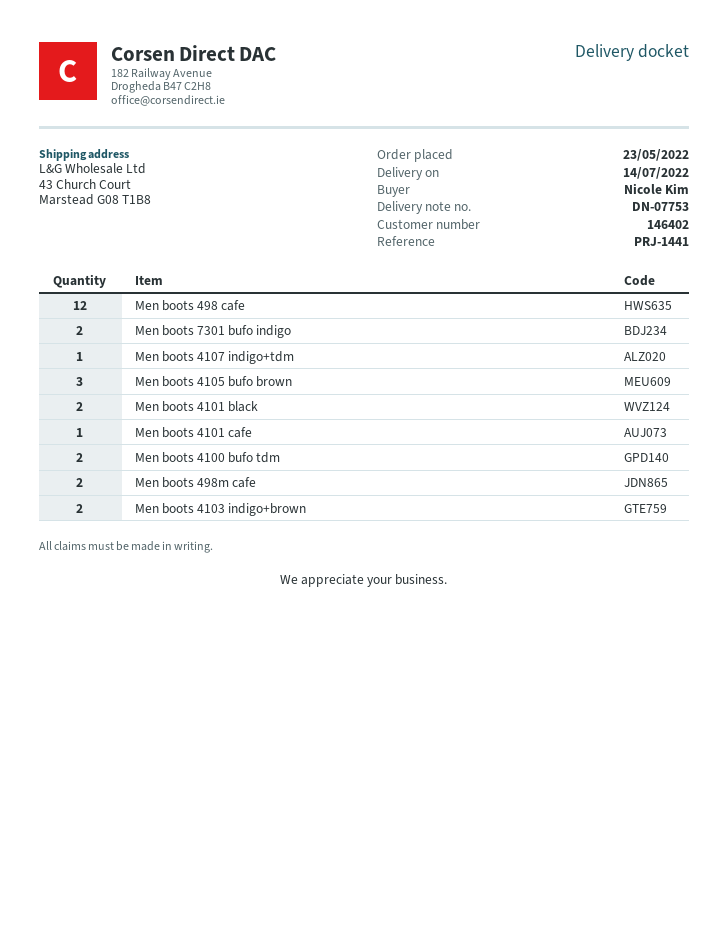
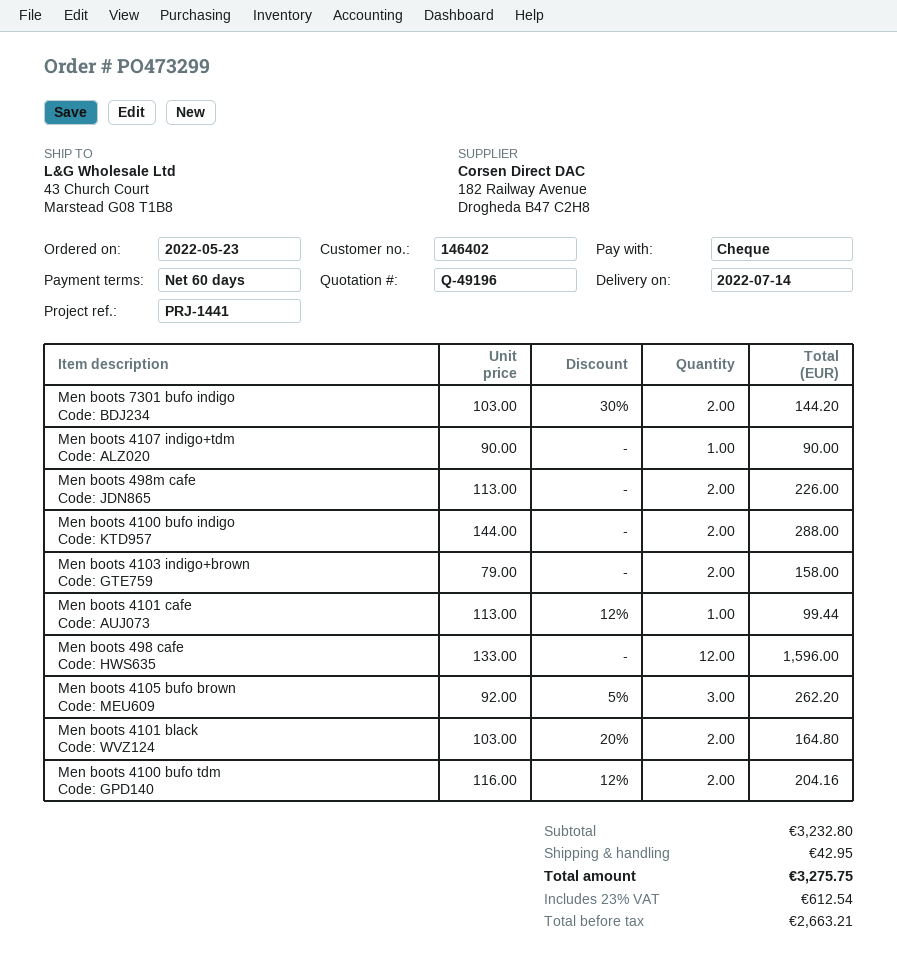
Men boots 4100 bufo indigo: none -> 2

